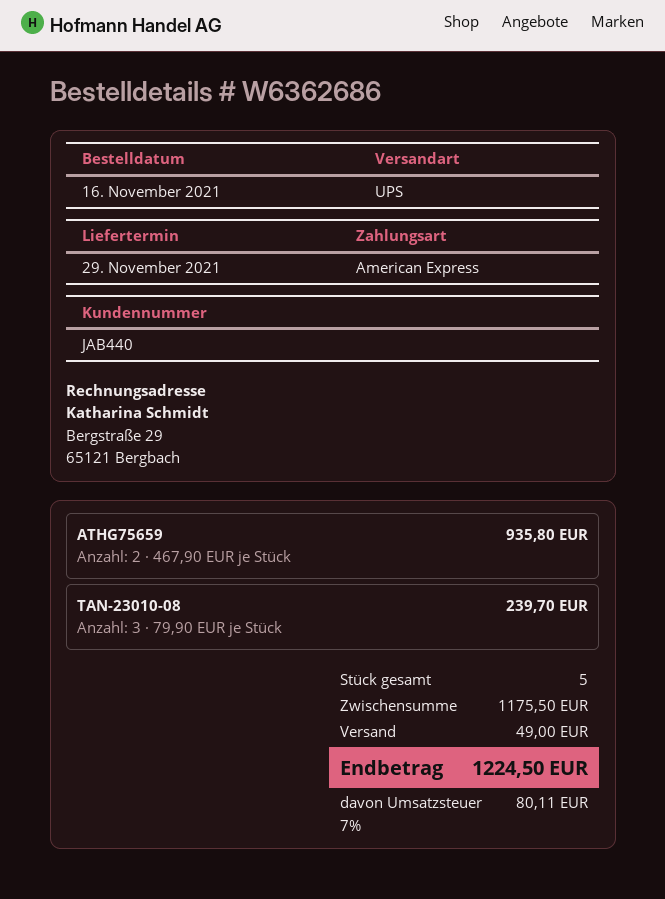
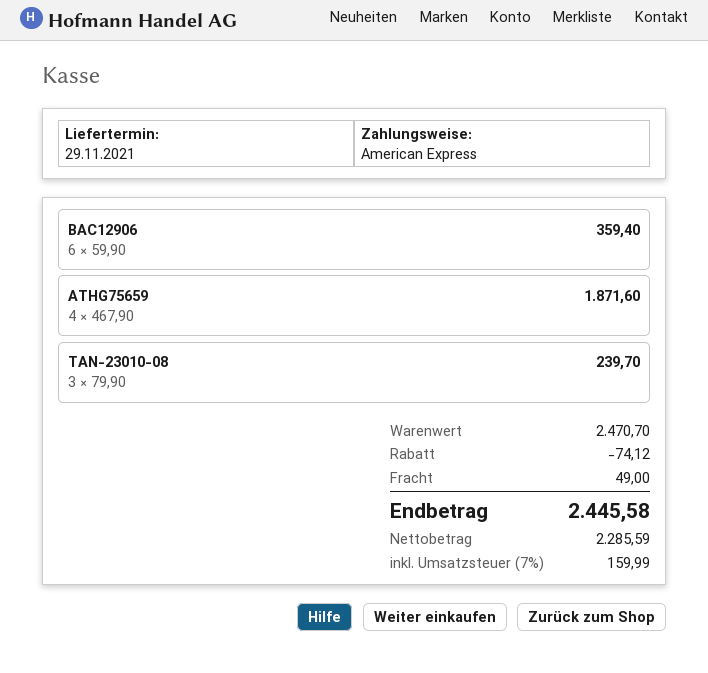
ATHG75659: 2 x 467.90 = 935.80 -> 4 x 467.90 = 1871.60
BAC12906: none -> 6 x 59.90 = 359.40
subtotal: 1175.50 -> 2470.70
discount: none -> 74.12
tax: 7% = 80.11 -> 7% = 159.99
total: 1224.50 -> 2445.58

